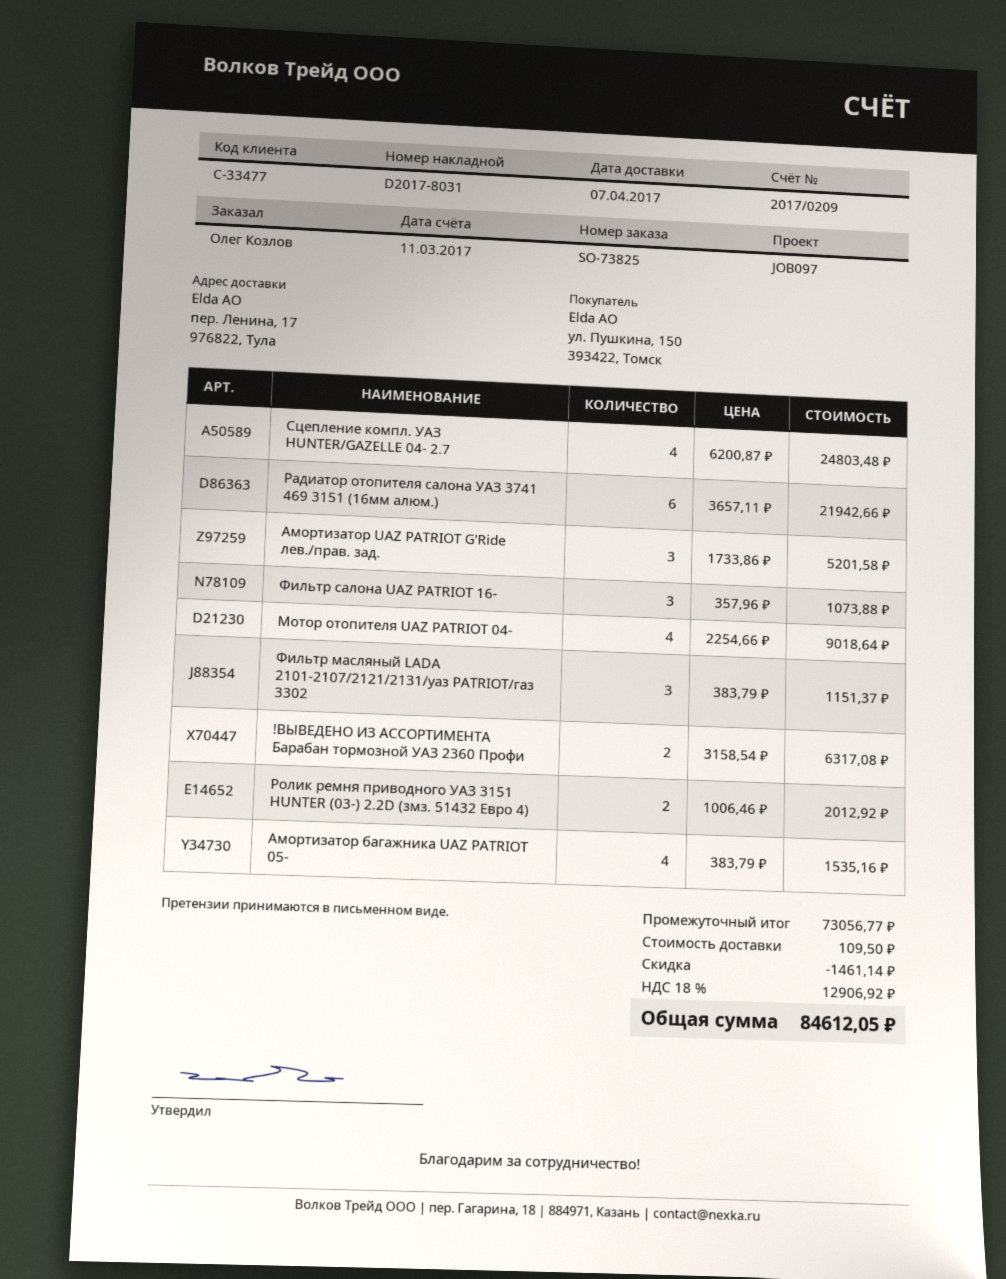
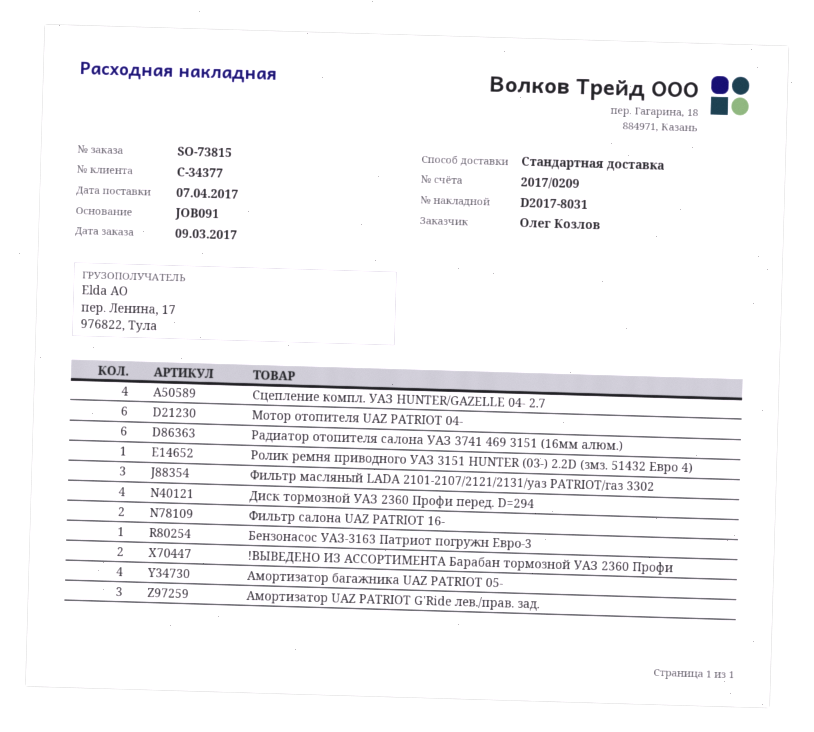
order number: SO-73825 -> SO-73815
customer number: C-33477 -> C-34377
reference: JOB097 -> JOB091
Фильтр салона UAZ PATRIOT 16-: 3 -> 2
Мотор отопителя UAZ PATRIOT 04-: 4 -> 6
Ролик ремня приводного УАЗ 3151 HUNTER (03-) 2.2D (змз. 51432 Евро 4): 2 -> 1
Диск тормозной УАЗ 2360 Профи перед. D=294: none -> 4
Бензонасос УАЗ-3163 Патриот погружн Евро-3: none -> 1

